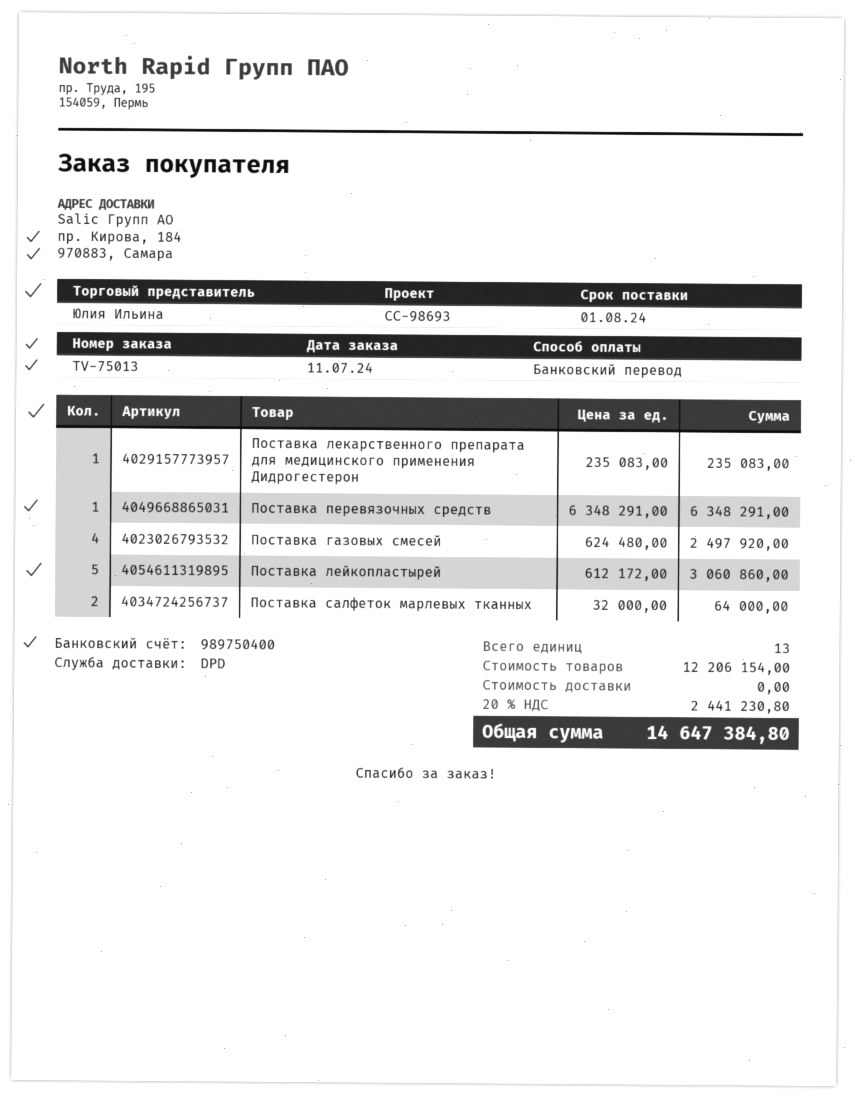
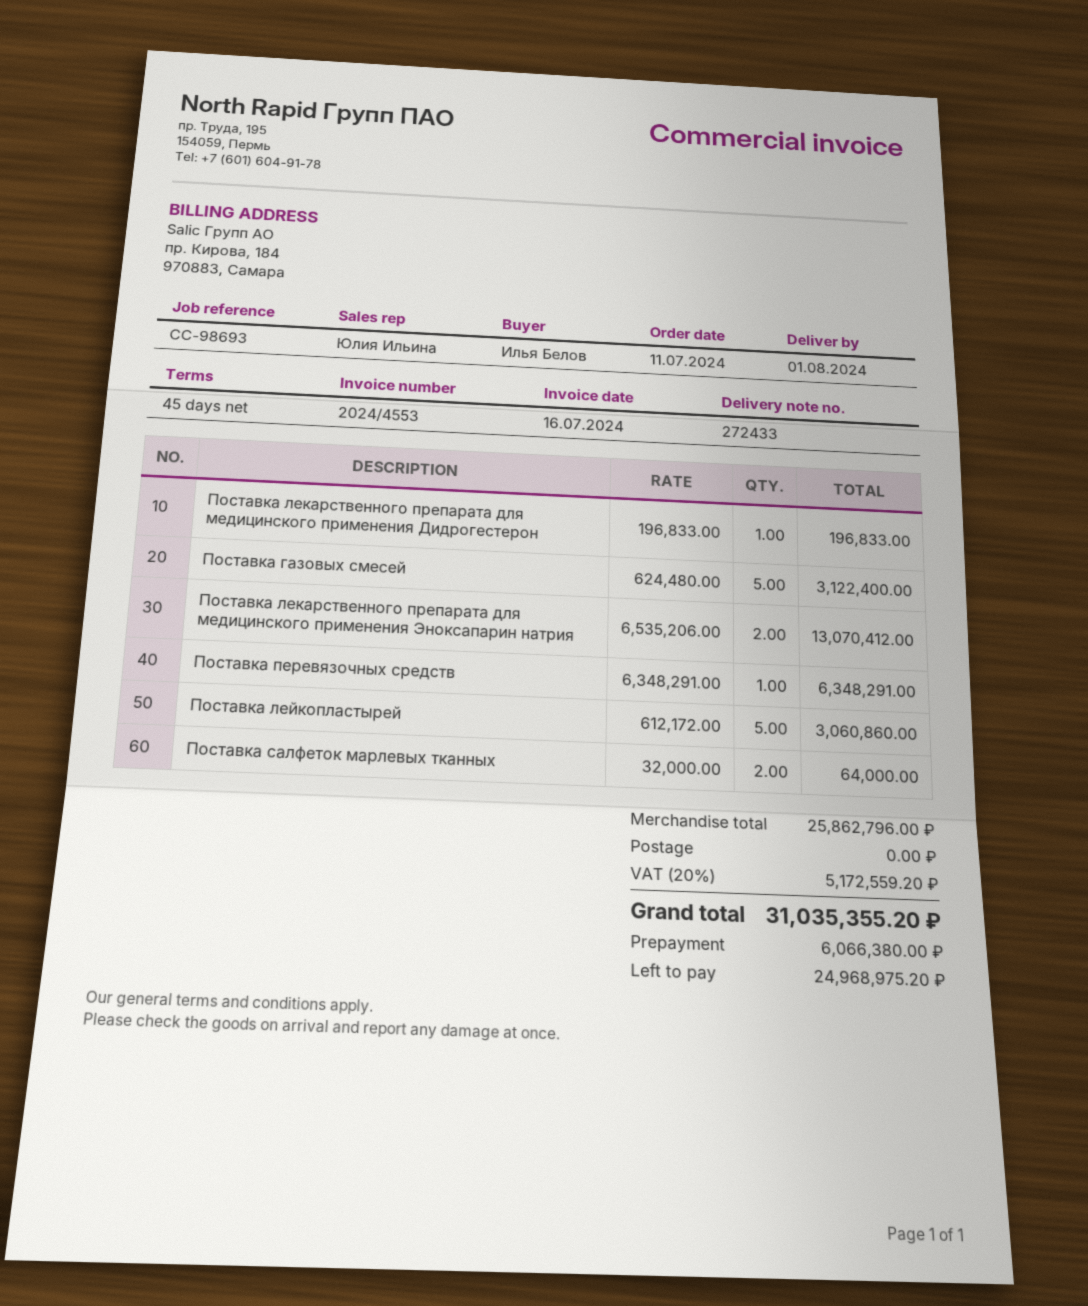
Поставка лекарственного препарата для медицинского применения Дидрогестерон: 1 x 235083.00 = 235083.00 -> 1 x 196833.00 = 196833.00
Поставка газовых смесей: 4 x 624480.00 = 2497920.00 -> 5 x 624480.00 = 3122400.00
Поставка лекарственного препарата для медицинского применения Эноксапарин натрия: none -> 2 x 6535206.00 = 13070412.00
subtotal: 12206154.00 -> 25862796.00
tax: 20% = 2441230.80 -> 20% = 5172559.20
total: 14647384.80 -> 31035355.20

